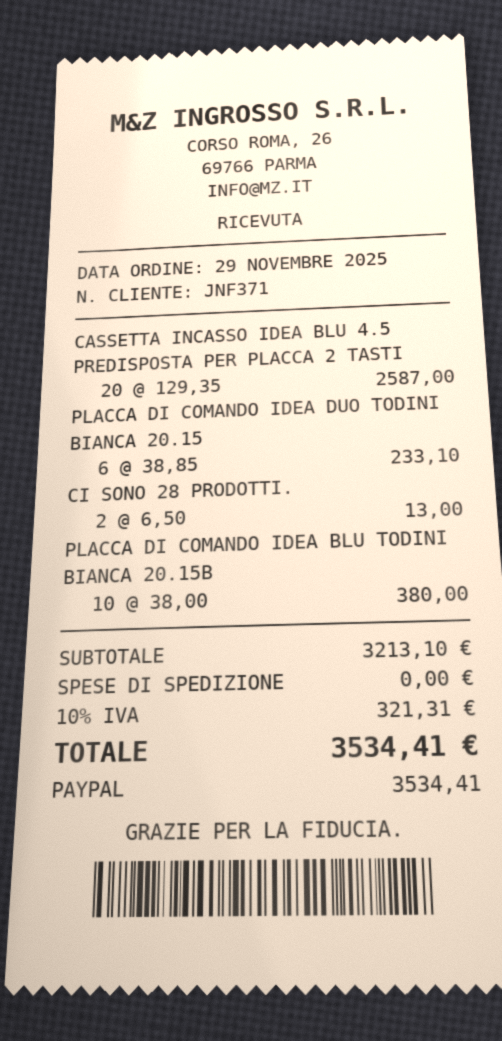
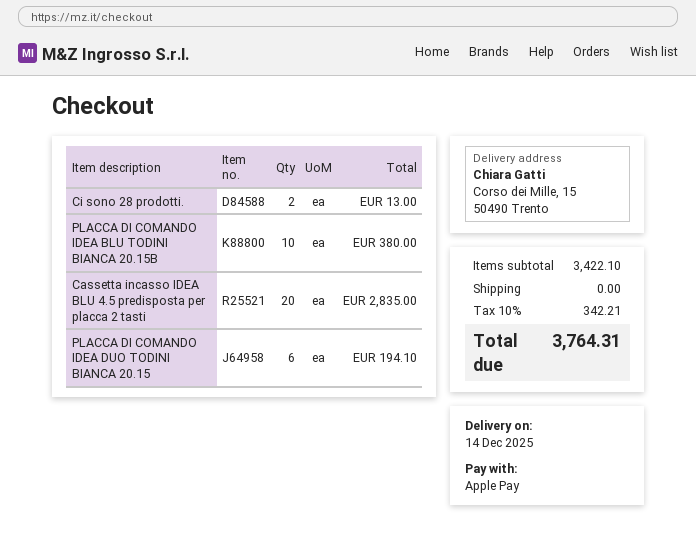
payment method: PayPal -> Apple Pay
CASSETTA INCASSO IDEA BLU 4.5 PREDISPOSTA PER PLACCA 2 TASTI: 20 for 2587.00 -> 20 for 2835.00
PLACCA DI COMANDO IDEA DUO TODINI BIANCA 20.15: 6 for 233.10 -> 6 for 194.10
subtotal: 3213.10 -> 3422.10
tax: 10% = 321.31 -> 10% = 342.21
total: 3534.41 -> 3764.31

